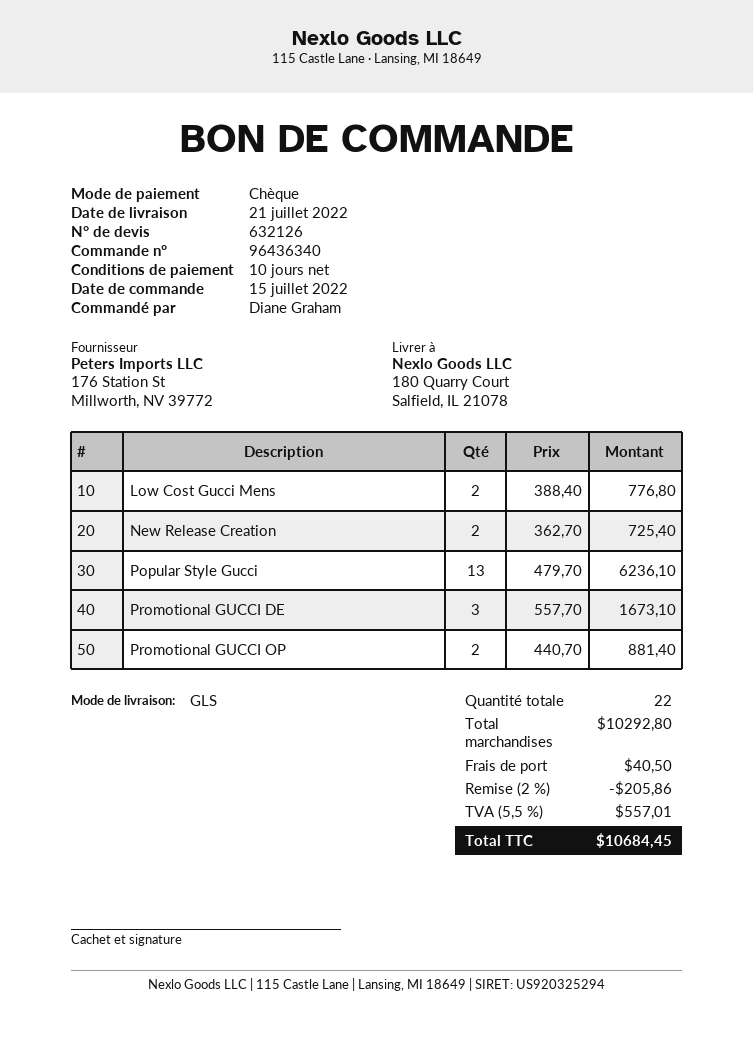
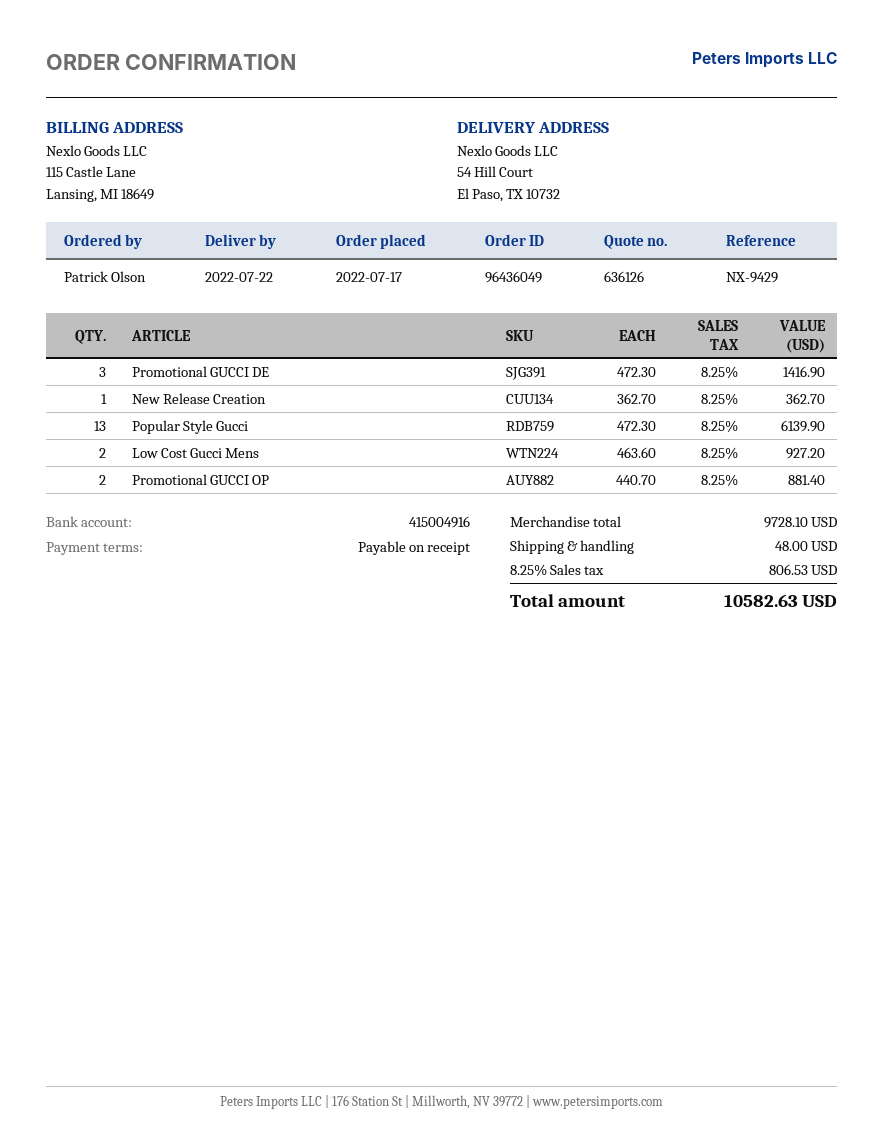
quote number: 632126 -> 636126
order number: 96436340 -> 96436049
order date: 2022-07-15 -> 2022-07-17
delivery date: 2022-07-21 -> 2022-07-22
payment terms: 10 days -> on receipt
ordered by: Diane Graham -> Patrick Olson
ship to: 180 Quarry Court, Salfield, IL 21078 -> 54 Hill Court, El Paso, TX 10732
Low Cost Gucci Mens: 2 x 388.40 = 776.80 -> 2 x 463.60 = 927.20
New Release Creation: 2 x 362.70 = 725.40 -> 1 x 362.70 = 362.70
Popular Style Gucci: 13 x 479.70 = 6236.10 -> 13 x 472.30 = 6139.90
Promotional GUCCI DE: 3 x 557.70 = 1673.10 -> 3 x 472.30 = 1416.90
subtotal: 10292.80 -> 9728.10
discount: 2% = 205.86 -> none
shipping: 40.50 -> 48.00
tax: 5.5% = 557.01 -> 8.25% = 806.53
total: 10684.45 -> 10582.63

